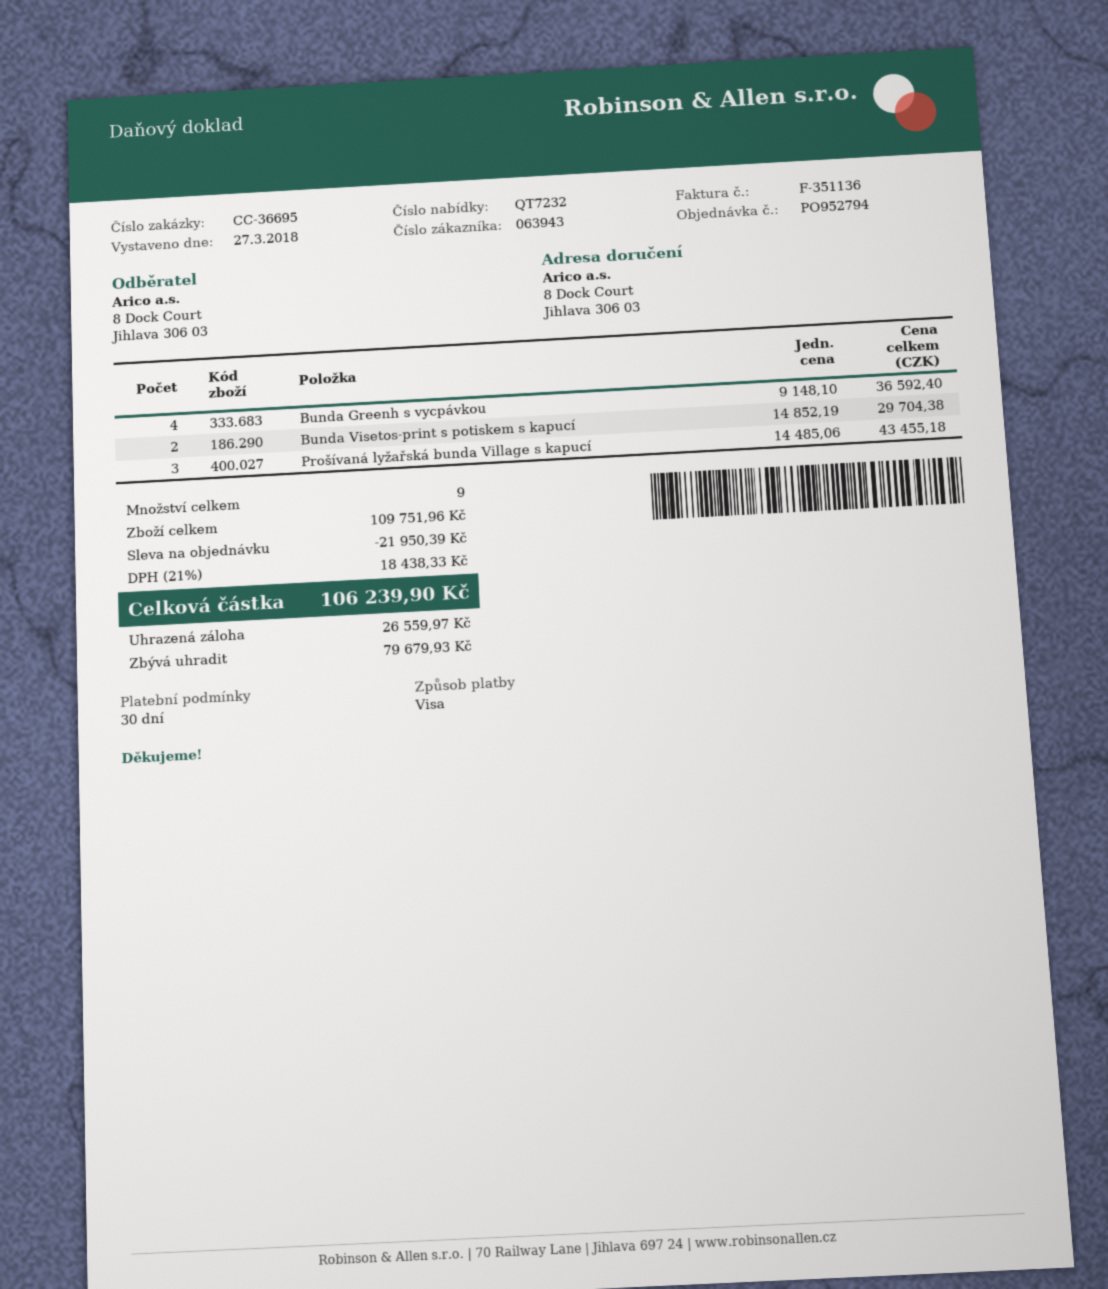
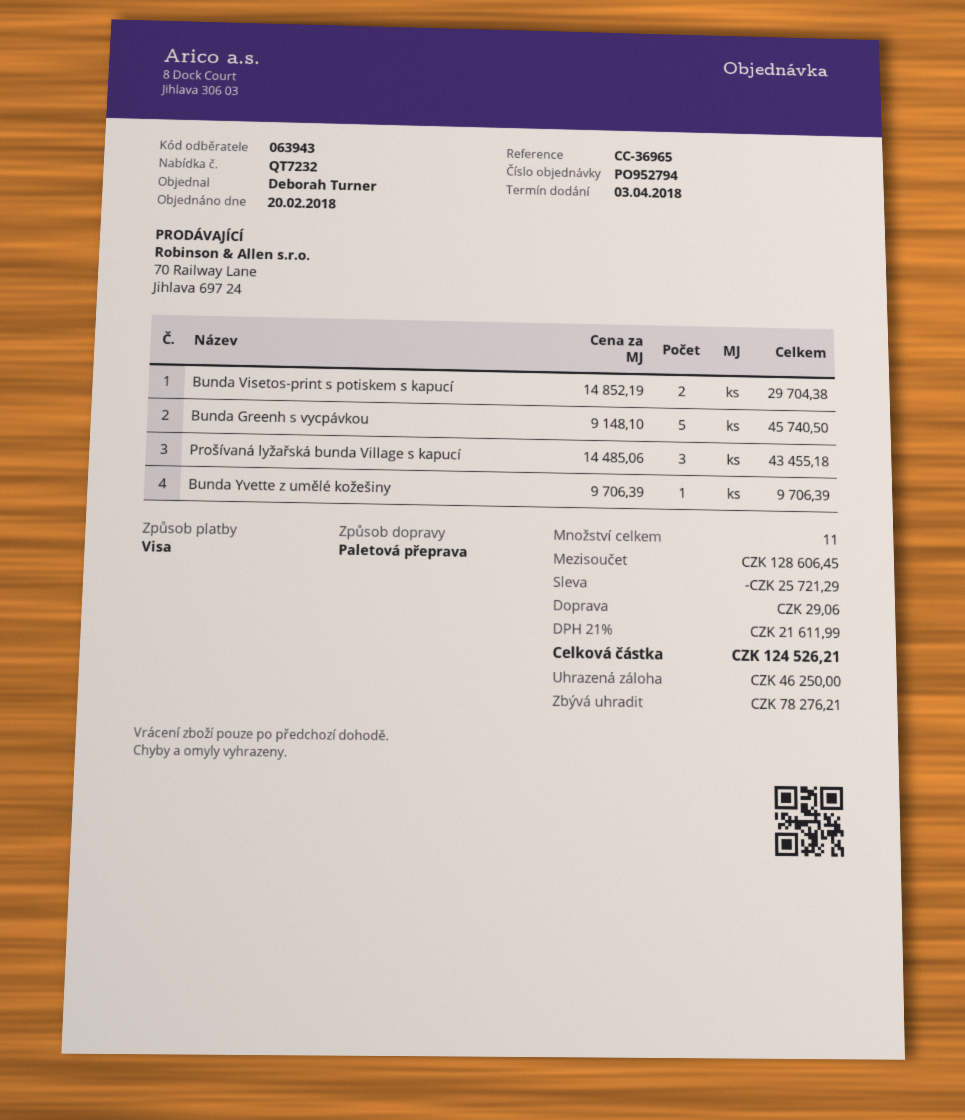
reference: CC-36695 -> CC-36965
Bunda Greenh s vycpávkou: 4 x 9148.10 = 36592.40 -> 5 x 9148.10 = 45740.50
Bunda Yvette z umělé kožešiny: none -> 1 x 9706.39 = 9706.39
total quantity: 9 -> 11
subtotal: 109751.96 -> 128606.45
discount: 21950.39 -> 25721.29
shipping: none -> 29.06
tax: 21% = 18438.33 -> 21% = 21611.99
total: 106239.90 -> 124526.21
deposit: 26559.97 -> 46250.00
balance: 79679.93 -> 78276.21

